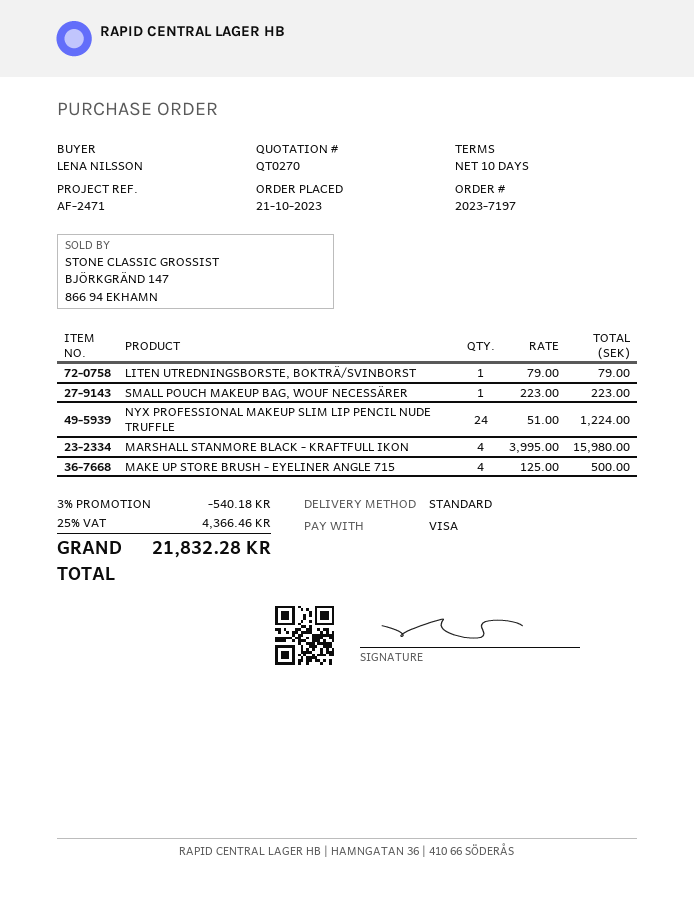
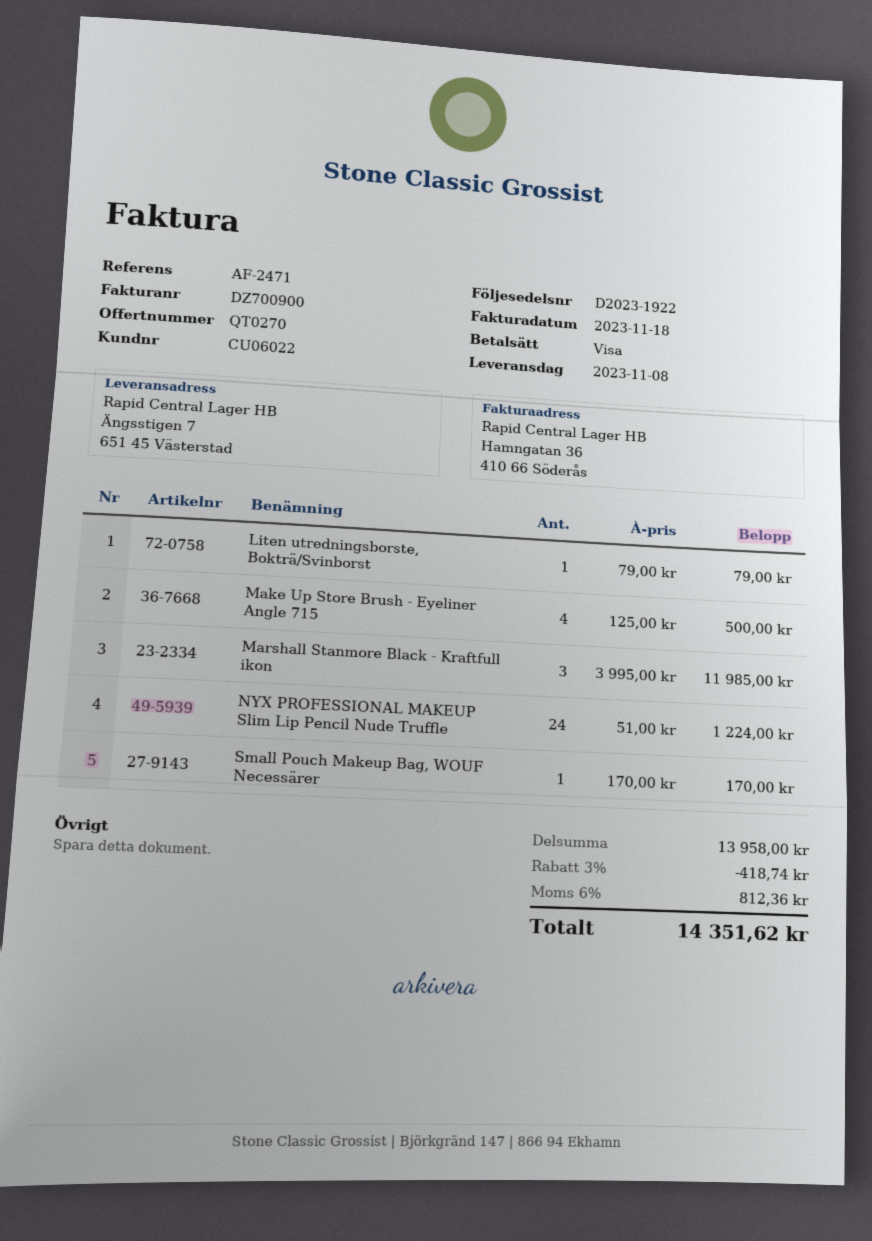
SMALL POUCH MAKEUP BAG, WOUF NECESSÄRER: 1 x 223.00 = 223.00 -> 1 x 170.00 = 170.00
MARSHALL STANMORE BLACK - KRAFTFULL IKON: 4 x 3995.00 = 15980.00 -> 3 x 3995.00 = 11985.00
discount: 3% = 540.18 -> 3% = 418.74
tax: 25% = 4366.46 -> 6% = 812.36
total: 21832.28 -> 14351.62

